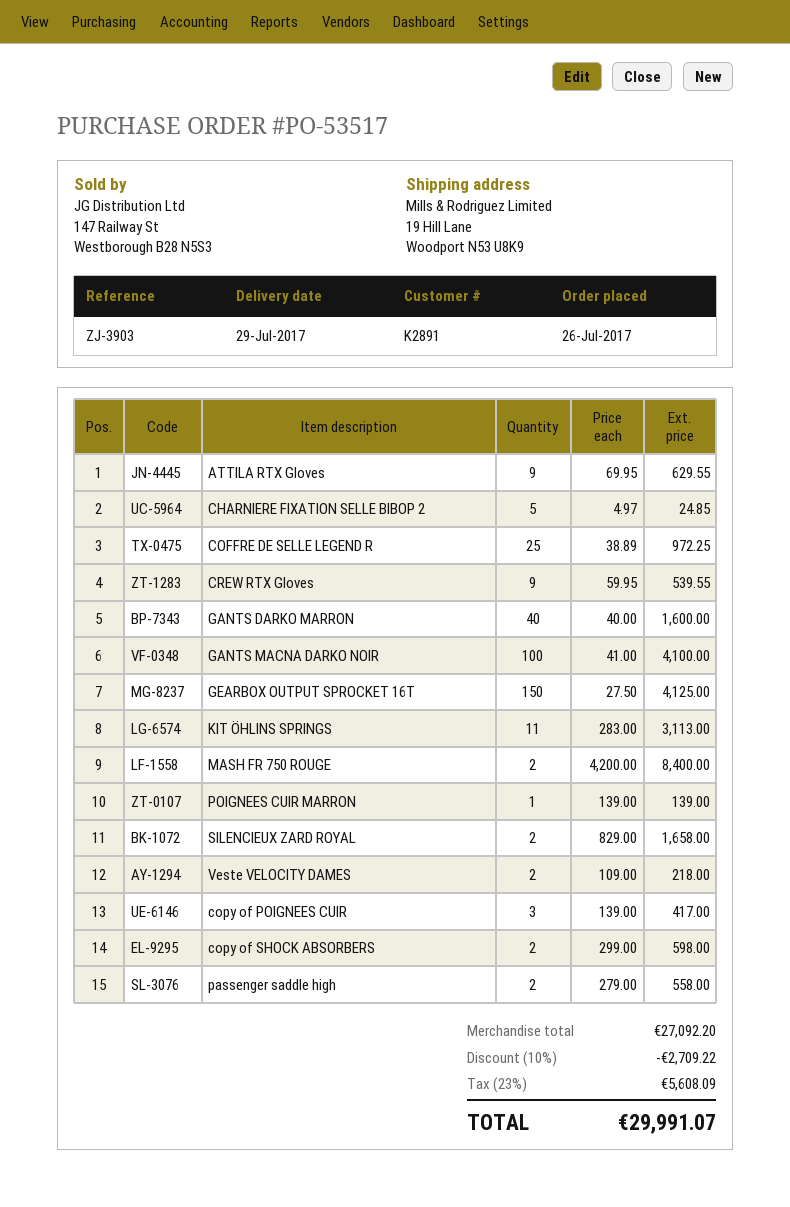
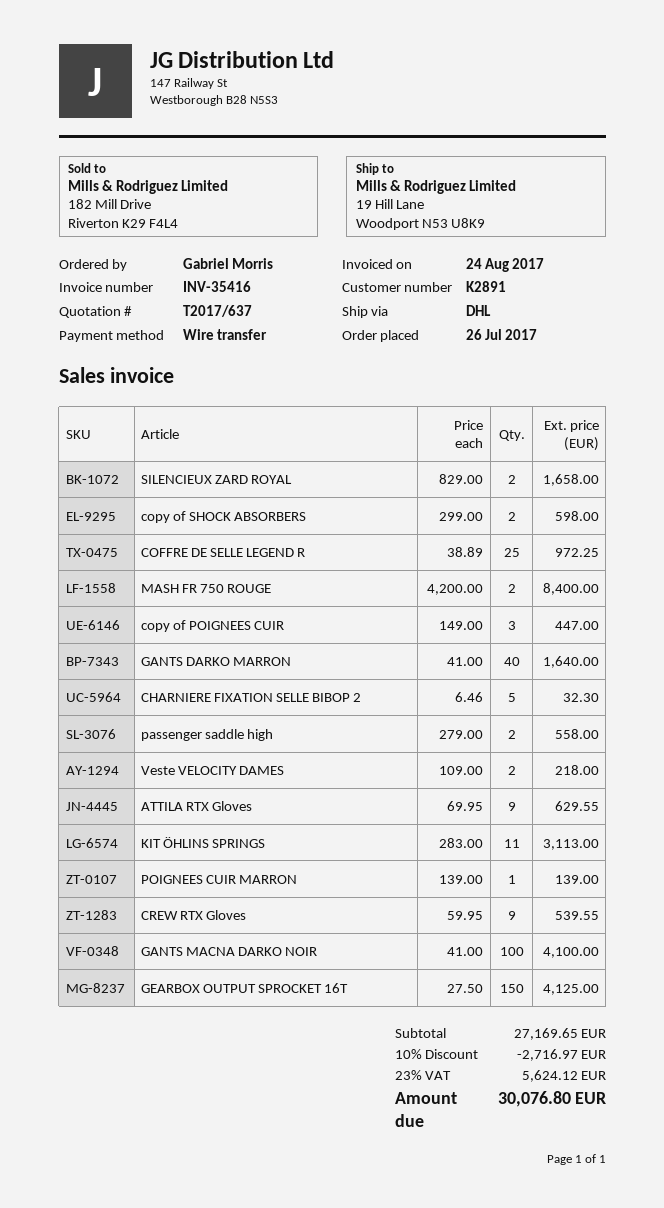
CHARNIERE FIXATION SELLE BIBOP 2: 5 x 4.97 = 24.85 -> 5 x 6.46 = 32.30
GANTS DARKO MARRON: 40 x 40.00 = 1600.00 -> 40 x 41.00 = 1640.00
copy of POIGNEES CUIR: 3 x 139.00 = 417.00 -> 3 x 149.00 = 447.00
subtotal: 27092.20 -> 27169.65
discount: 10% = 2709.22 -> 10% = 2716.97
tax: 23% = 5608.09 -> 23% = 5624.12
total: 29991.07 -> 30076.80

